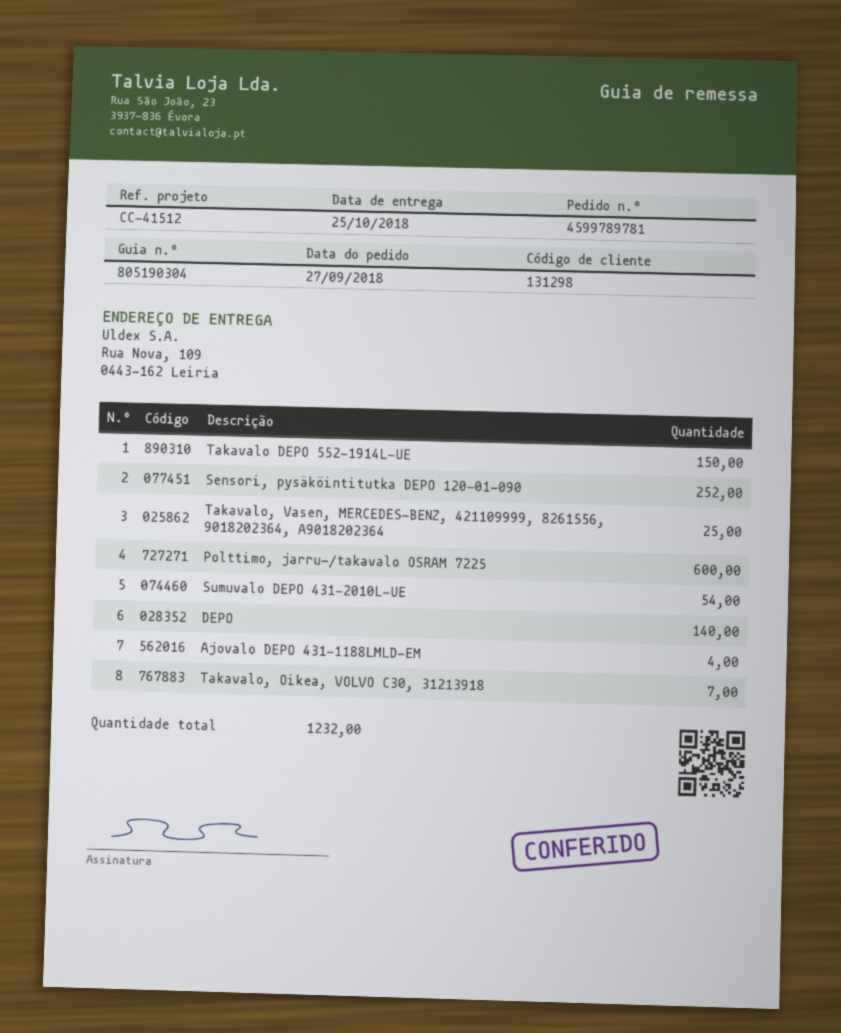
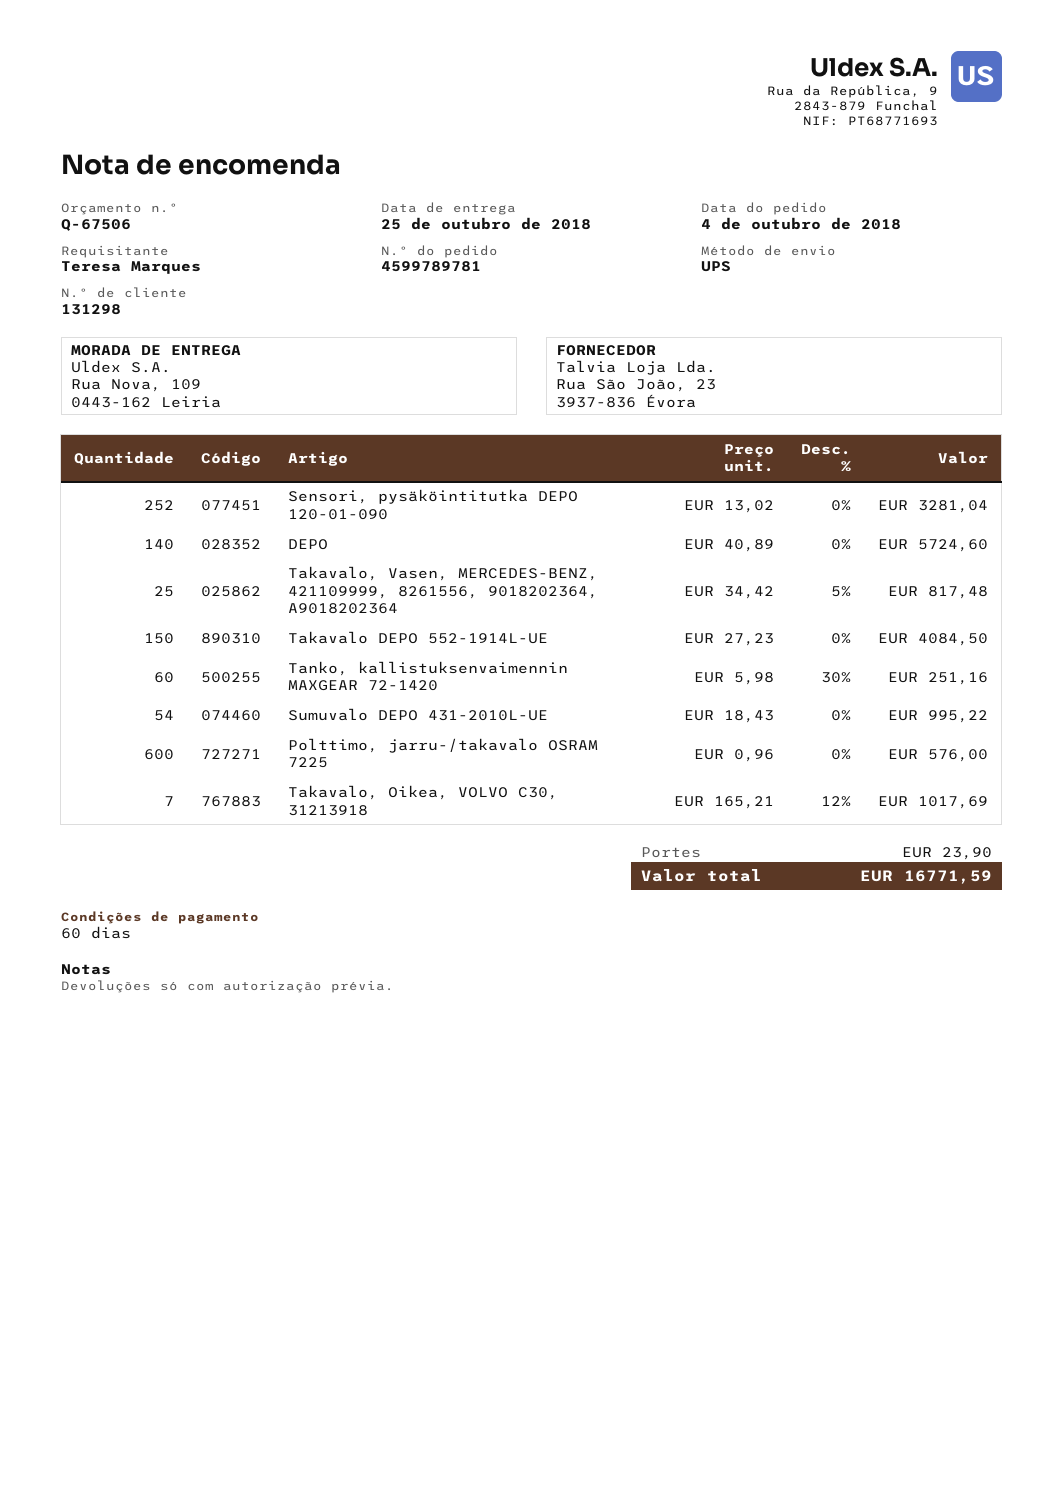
order date: 2018-09-27 -> 2018-10-04
Ajovalo DEPO 431-1188LMLD-EM: 4 -> none
Tanko, kallistuksenvaimennin MAXGEAR 72-1420: none -> 60

